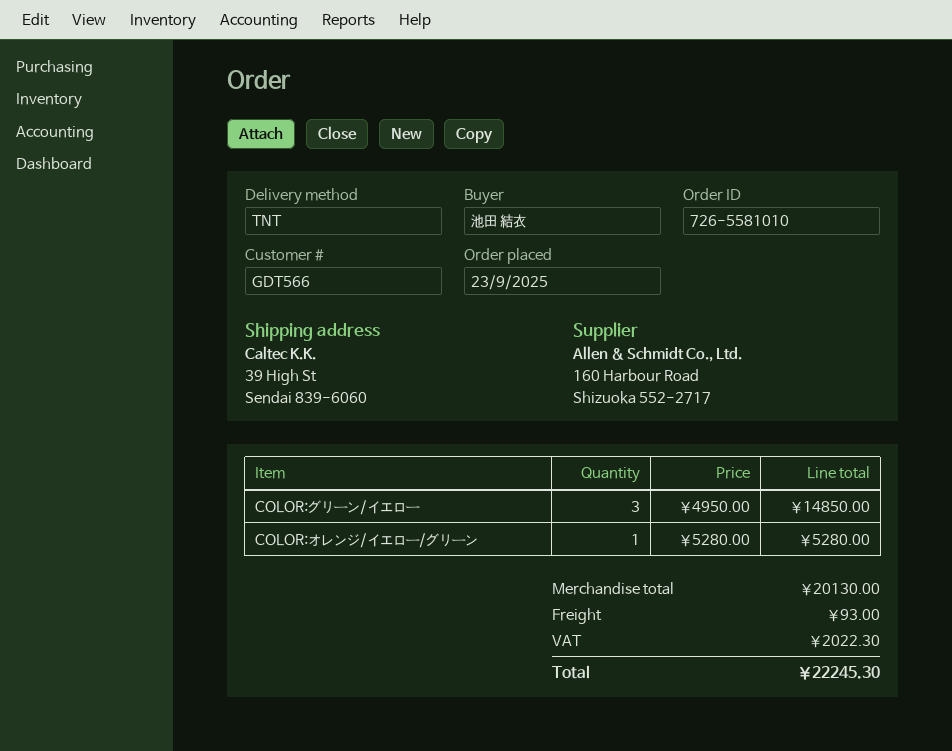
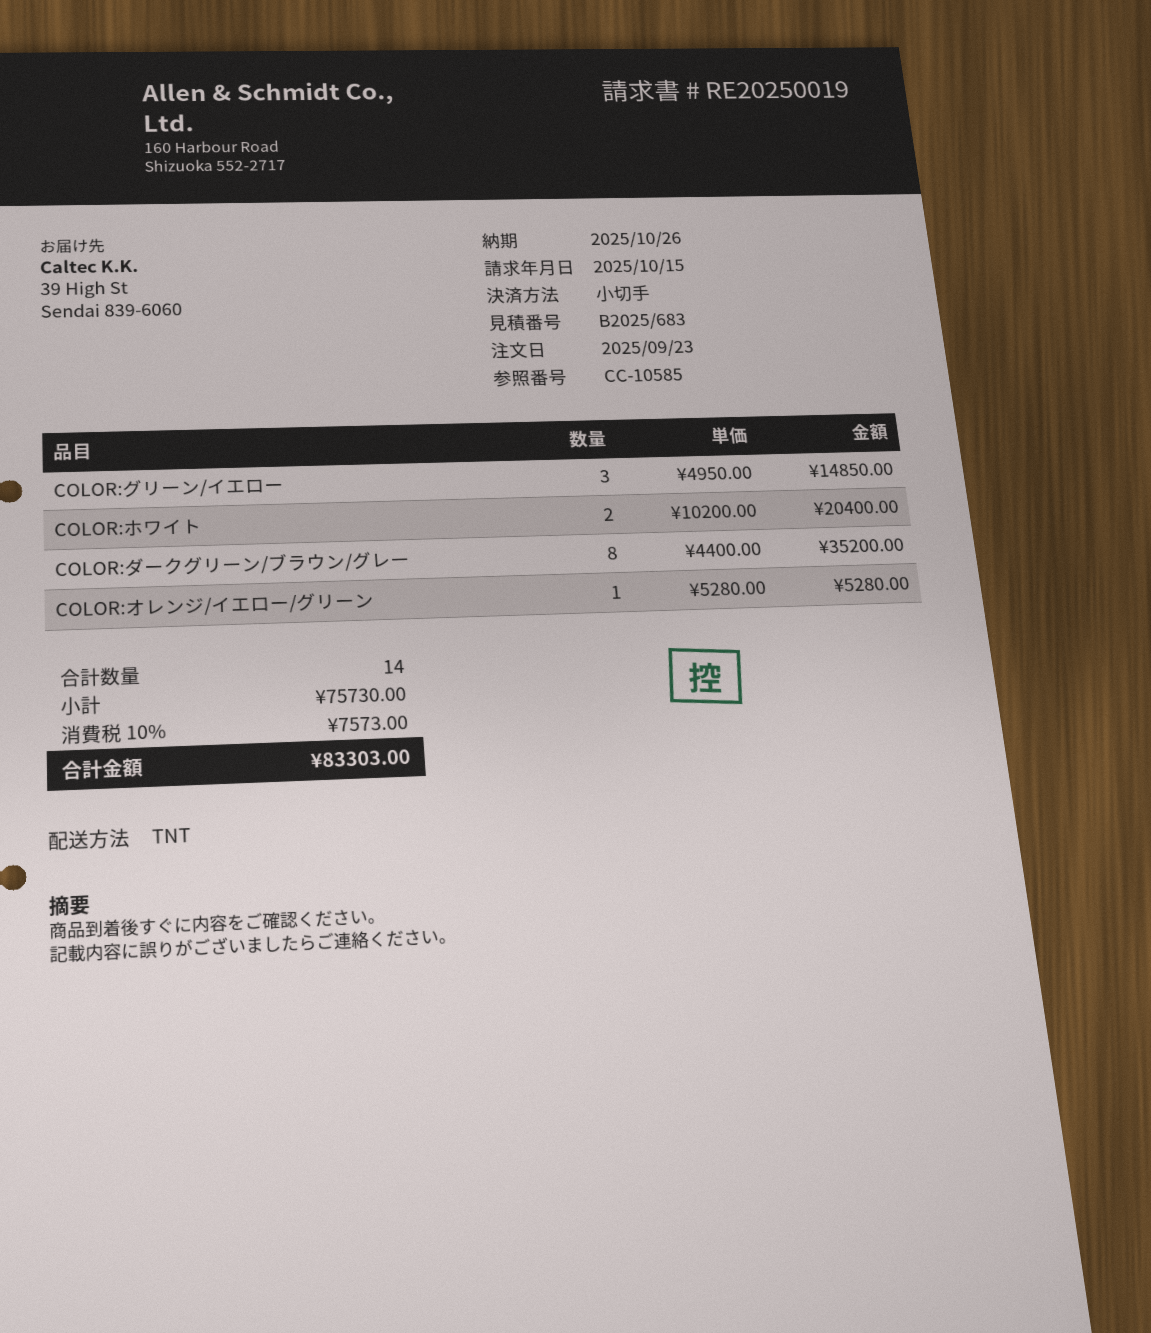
COLOR:ホワイト: none -> 2 x 10200.00 = 20400.00
COLOR:ダークグリーン/ブラウン/グレー: none -> 8 x 4400.00 = 35200.00
subtotal: 20130.00 -> 75730.00
shipping: 93.00 -> none
tax: 2022.30 -> 7573.00
total: 22245.30 -> 83303.00

